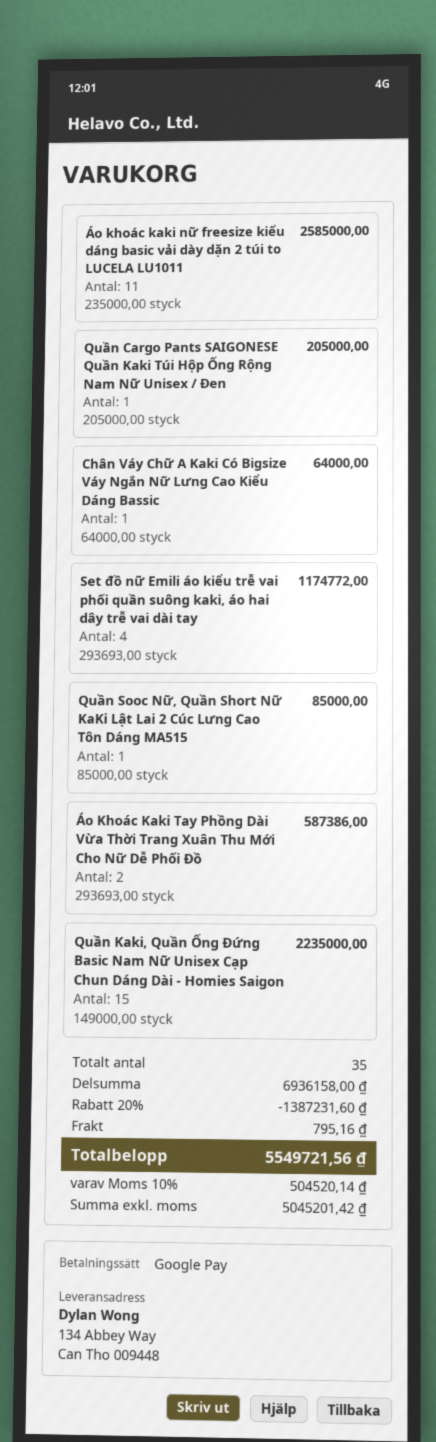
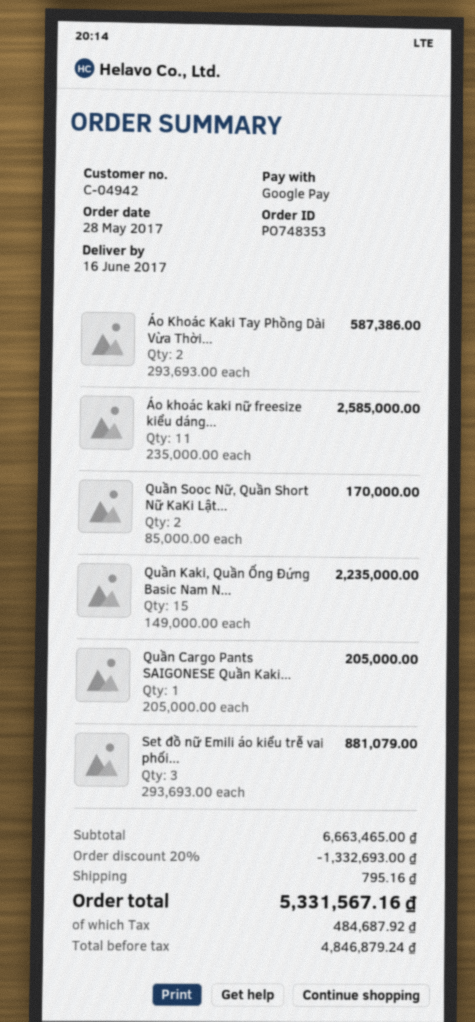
Chân Váy Chữ A Kaki Có Bigsize Váy Ngắn Nữ Lưng Cao Kiểu Dáng Bassic: 1 x 64000.00 = 64000.00 -> none
Set đồ nữ Emili áo kiểu trễ vai phối quần suông kaki, áo hai dây trễ vai dài tay: 4 x 293693.00 = 1174772.00 -> 3 x 293693.00 = 881079.00
Quần Sooc Nữ, Quần Short Nữ KaKi Lật Lai 2 Cúc Lưng Cao Tôn Dáng MA515: 1 x 85000.00 = 85000.00 -> 2 x 85000.00 = 170000.00
subtotal: 6936158.00 -> 6663465.00
discount: 20% = 1387231.60 -> 20% = 1332693.00
net: 5045201.42 -> 4846879.24
tax: 504520.14 -> 484687.92
total: 5549721.56 -> 5331567.16

